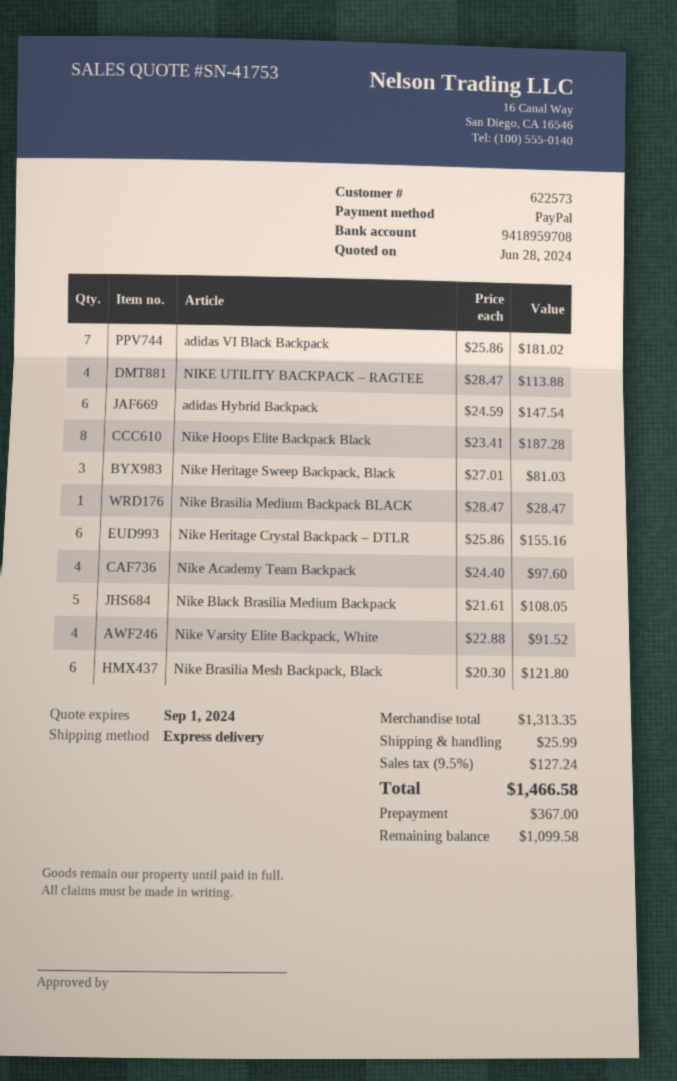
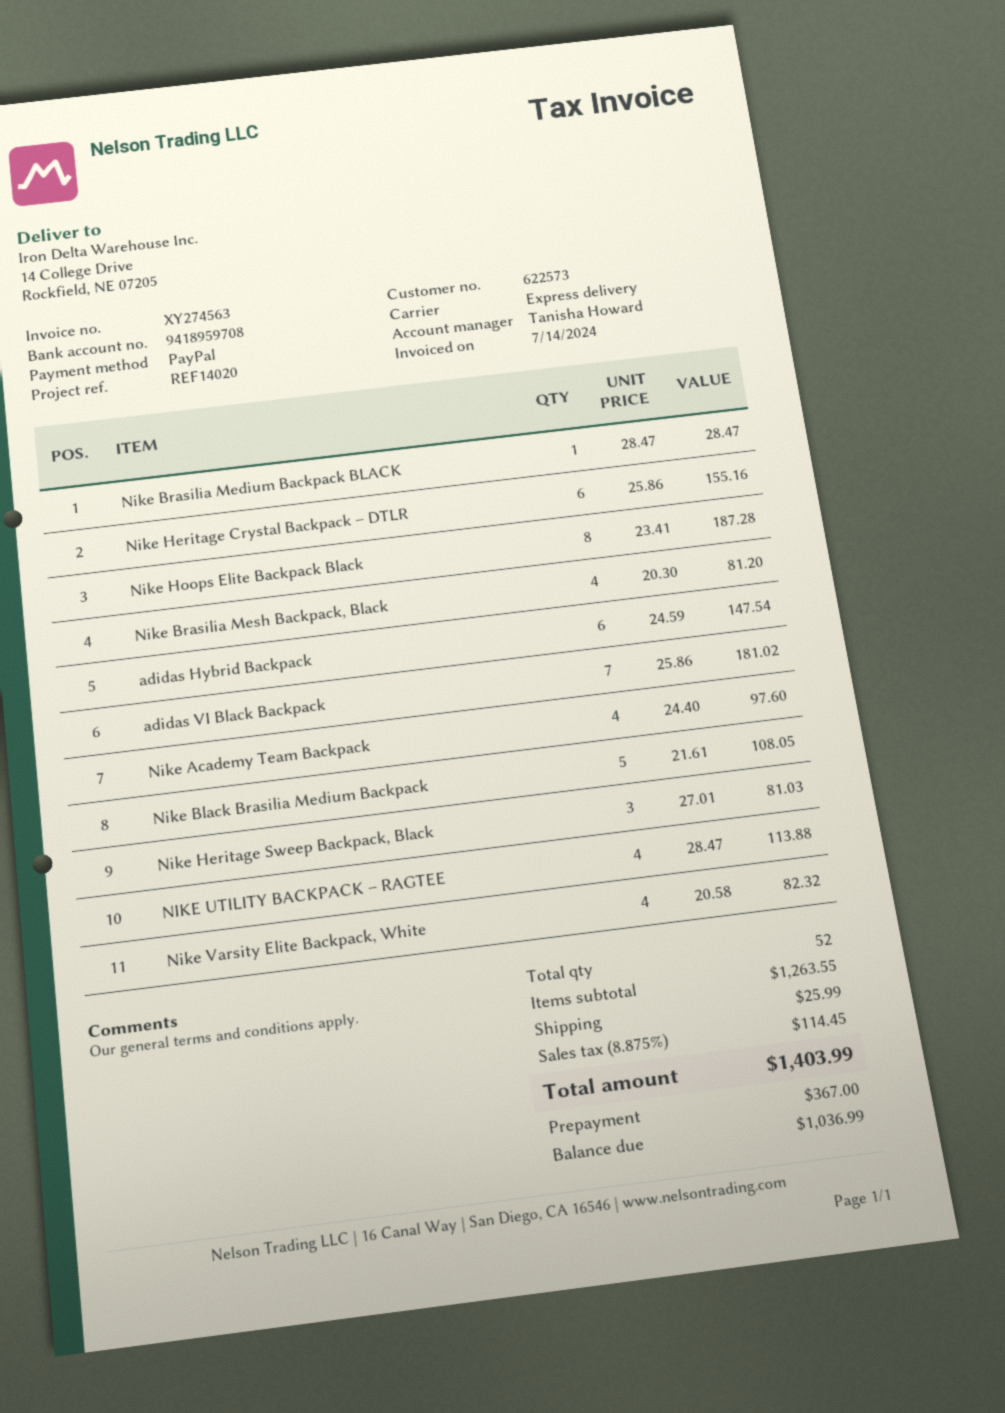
Nike Varsity Elite Backpack, White: 4 x 22.88 = 91.52 -> 4 x 20.58 = 82.32
Nike Brasilia Mesh Backpack, Black: 6 x 20.30 = 121.80 -> 4 x 20.30 = 81.20
subtotal: 1313.35 -> 1263.55
tax: 9.5% = 127.24 -> 8.875% = 114.45
total: 1466.58 -> 1403.99
balance: 1099.58 -> 1036.99

